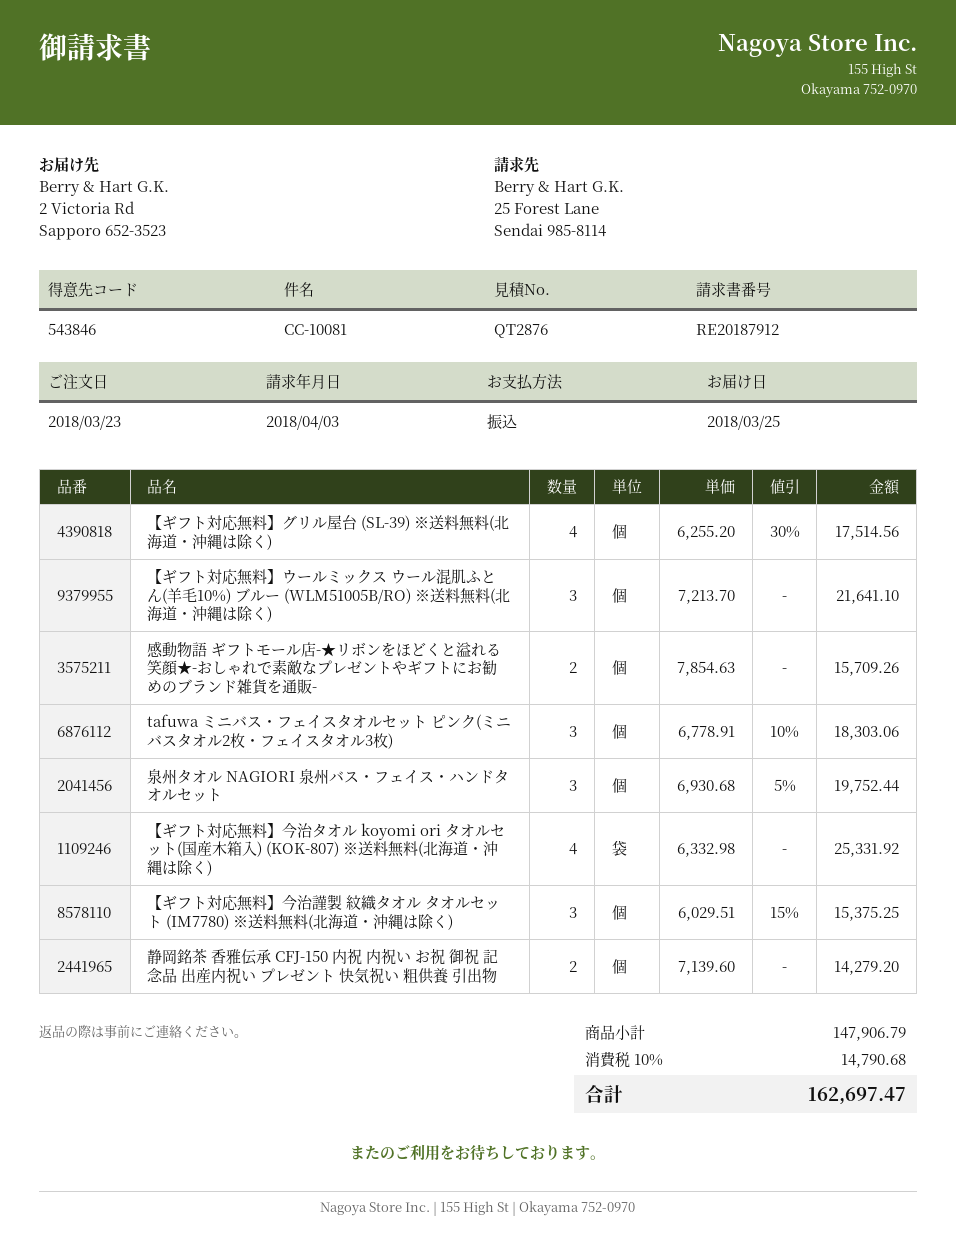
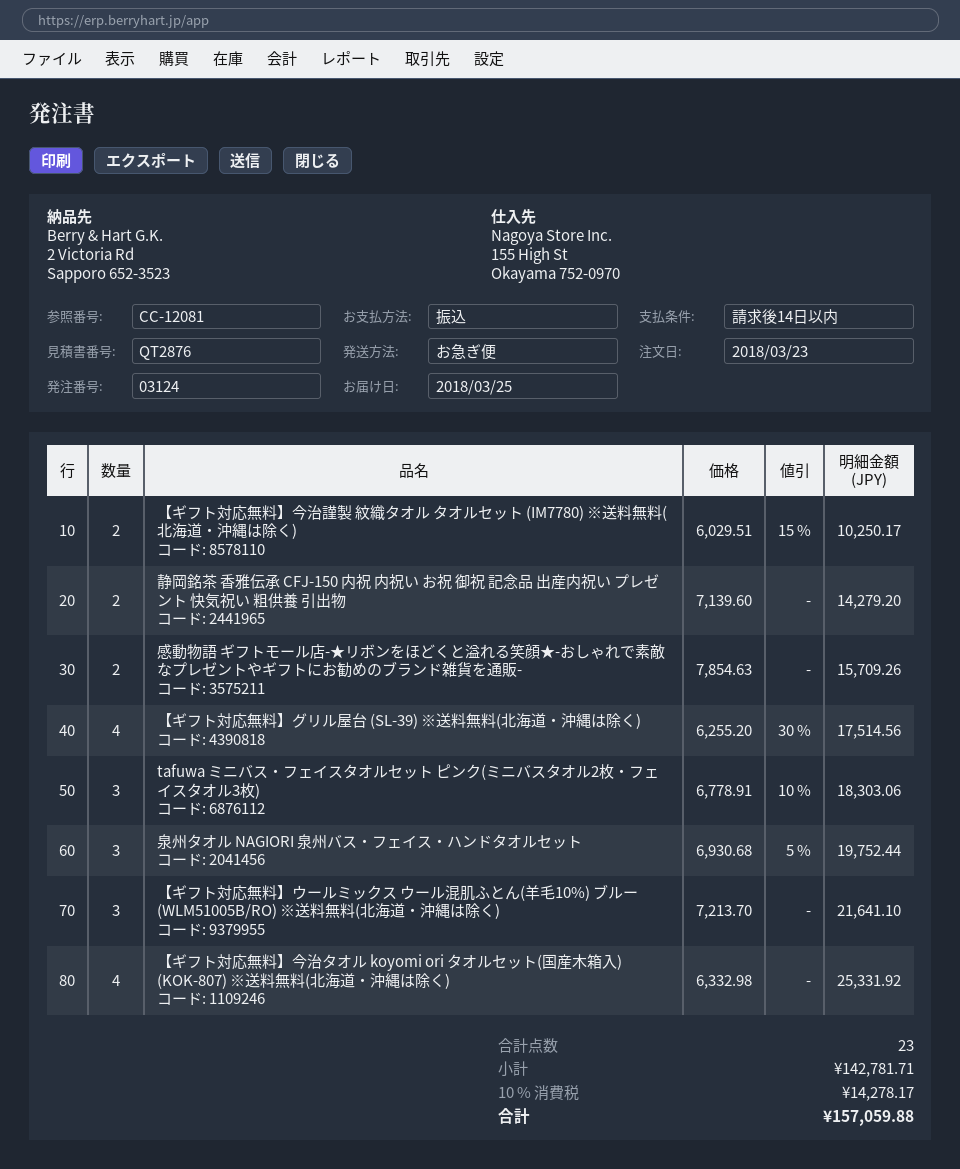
reference: CC-10081 -> CC-12081
【ギフト対応無料】今治謹製 紋織タオル タオルセット (IM7780) ※送料無料(北海道・沖縄は除く): 3 x 6029.51 - 15% = 15375.25 -> 2 x 6029.51 - 15% = 10250.17
subtotal: 147906.79 -> 142781.71
tax: 10% = 14790.68 -> 10% = 14278.17
total: 162697.47 -> 157059.88

